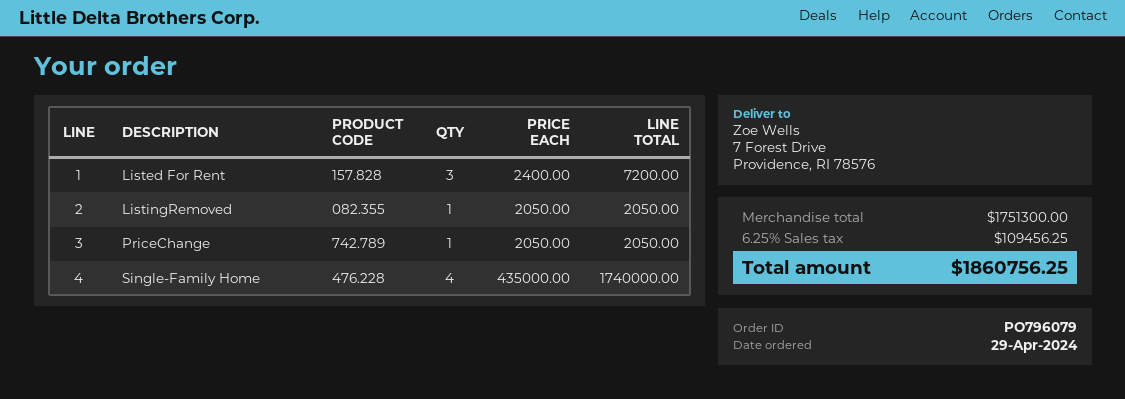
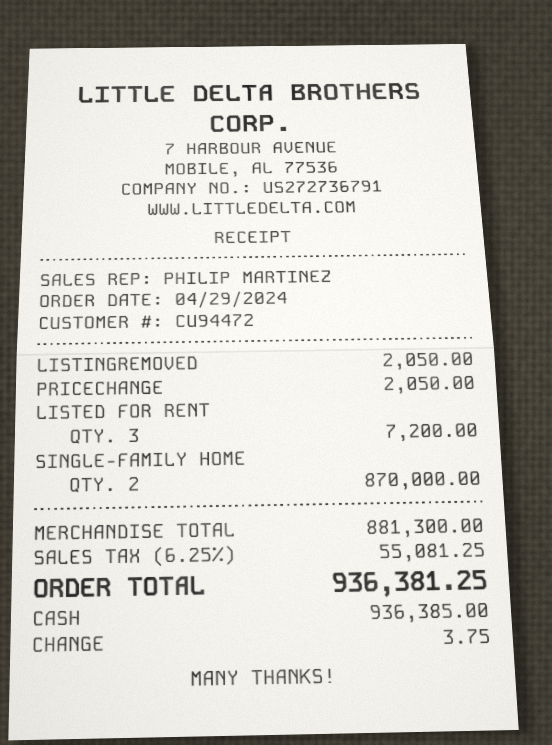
Single-Family Home: 4 for 1740000.00 -> 2 for 870000.00
subtotal: 1751300.00 -> 881300.00
tax: 6.25% = 109456.25 -> 6.25% = 55081.25
total: 1860756.25 -> 936381.25

